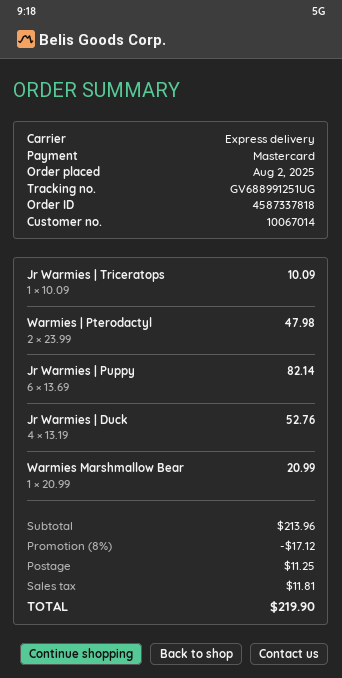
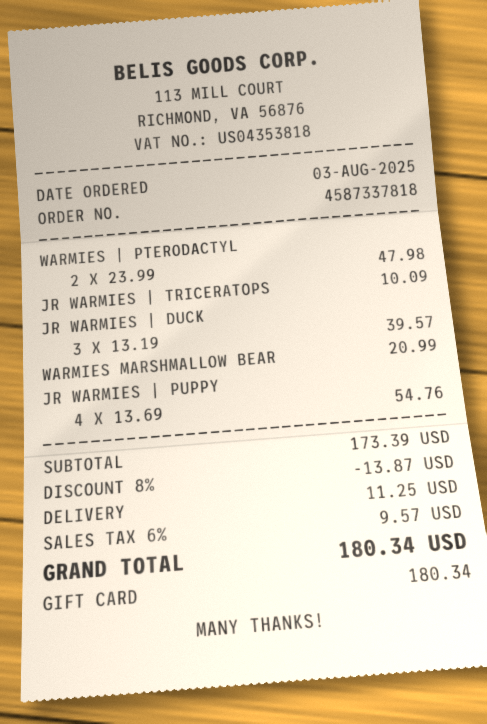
order date: 2025-08-02 -> 2025-08-03
payment method: Mastercard -> gift card
Jr Warmies | Puppy: 6 x 13.69 = 82.14 -> 4 x 13.69 = 54.76
Jr Warmies | Duck: 4 x 13.19 = 52.76 -> 3 x 13.19 = 39.57
subtotal: 213.96 -> 173.39
discount: 8% = 17.12 -> 8% = 13.87
tax: 11.81 -> 9.57
total: 219.90 -> 180.34

